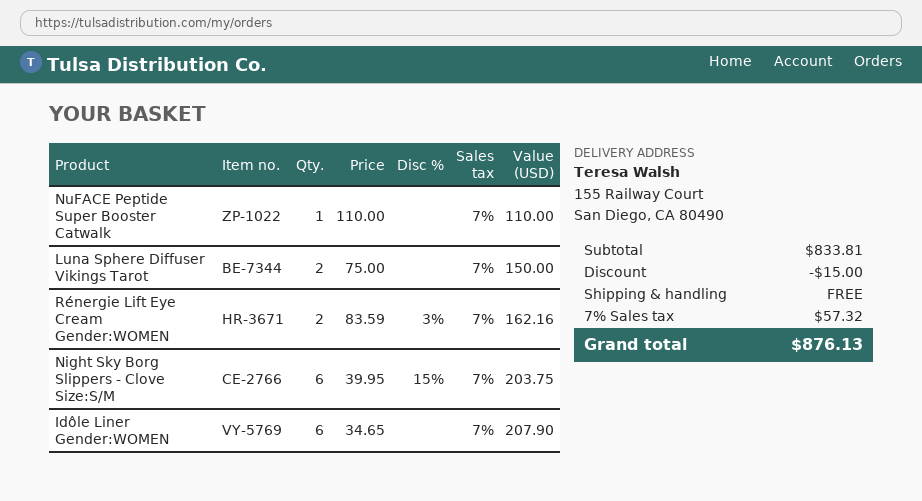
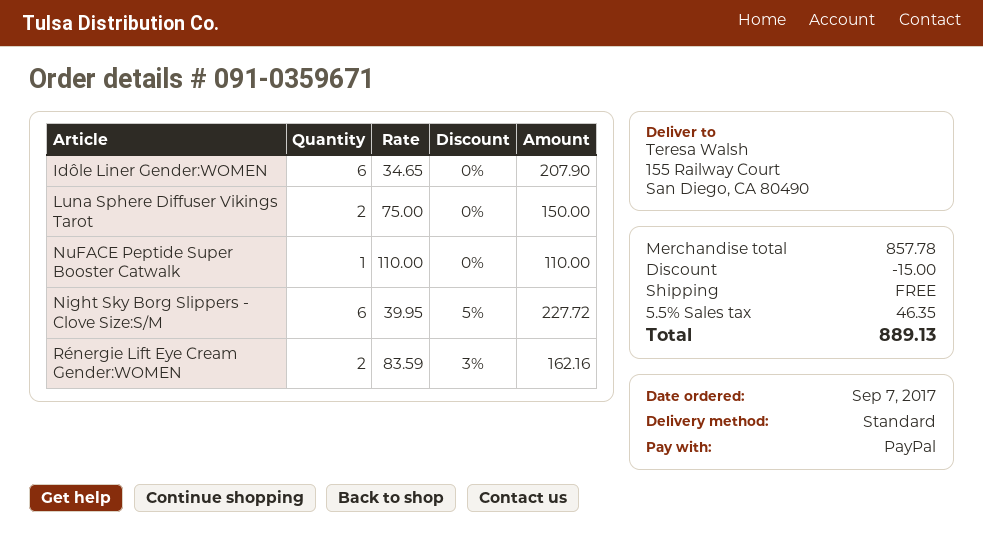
Night Sky Borg Slippers - Clove Size:S/M: 6 x 39.95 - 15% = 203.75 -> 6 x 39.95 - 5% = 227.72
subtotal: 833.81 -> 857.78
tax: 7% = 57.32 -> 5.5% = 46.35
total: 876.13 -> 889.13

